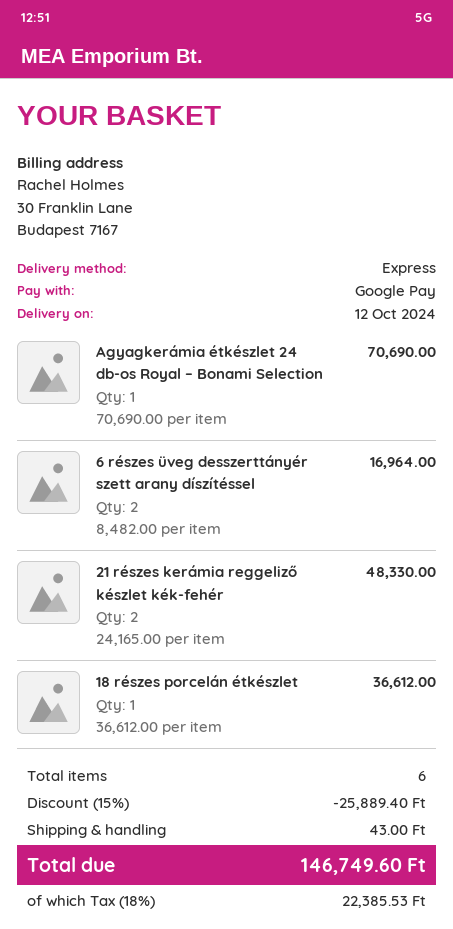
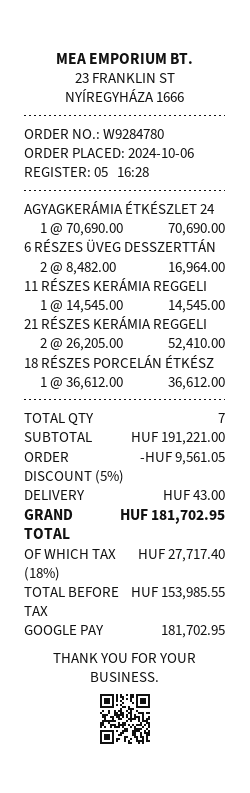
21 részes kerámia reggeliző készlet kék-fehér: 2 x 24165.00 = 48330.00 -> 2 x 26205.00 = 52410.00
11 RÉSZES KERÁMIA REGGELI: none -> 1 x 14545.00 = 14545.00
total quantity: 6 -> 7
discount: 15% = 25889.40 -> 5% = 9561.05
tax: 18% = 22385.53 -> 18% = 27717.40
total: 146749.60 -> 181702.95

